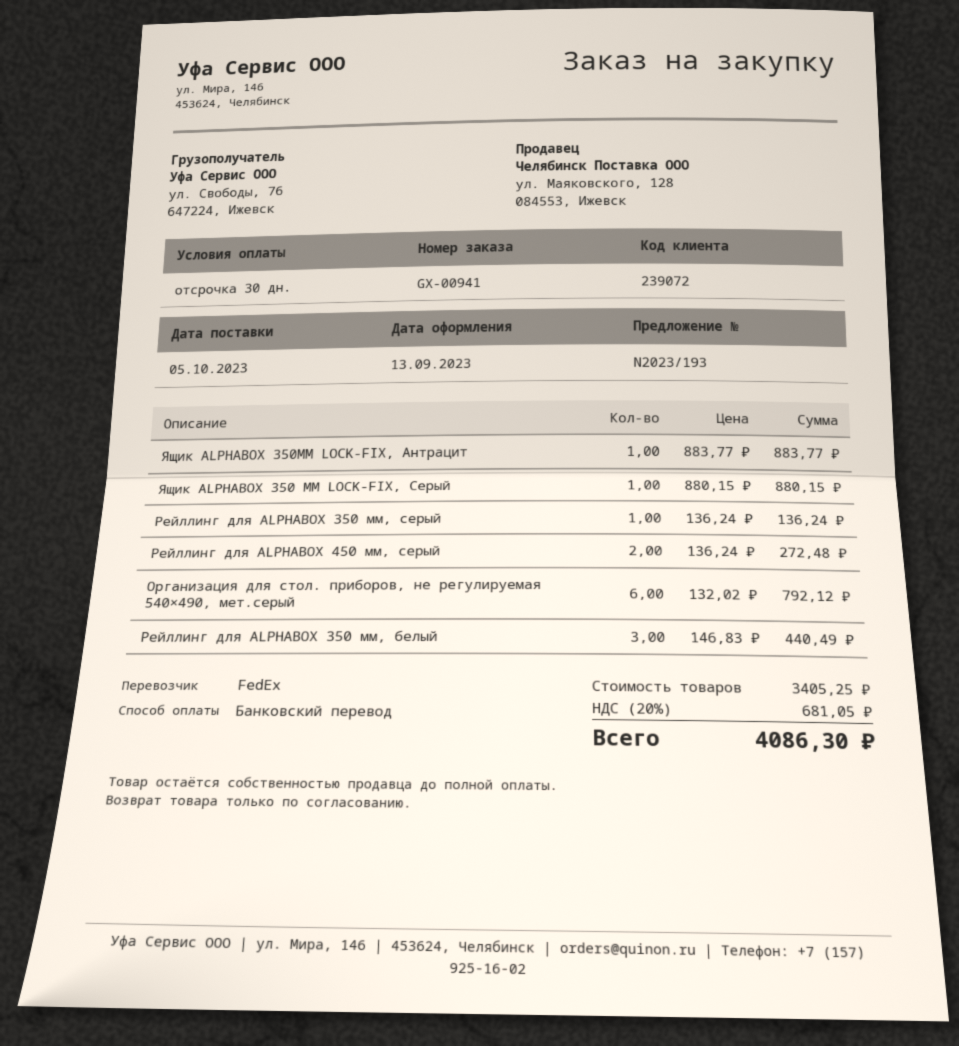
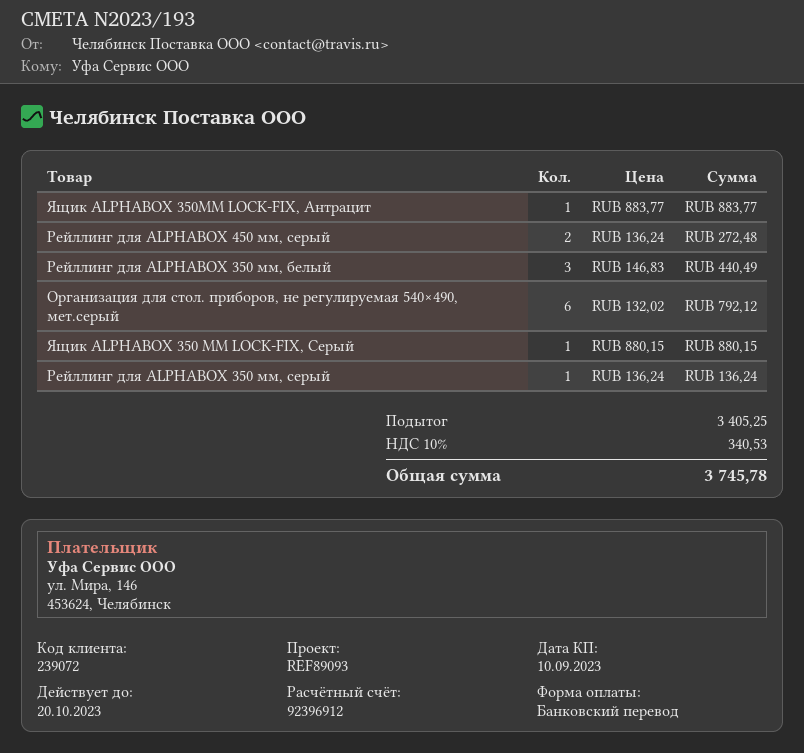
tax: 20% = 681.05 -> 10% = 340.53
total: 4086.30 -> 3745.78

